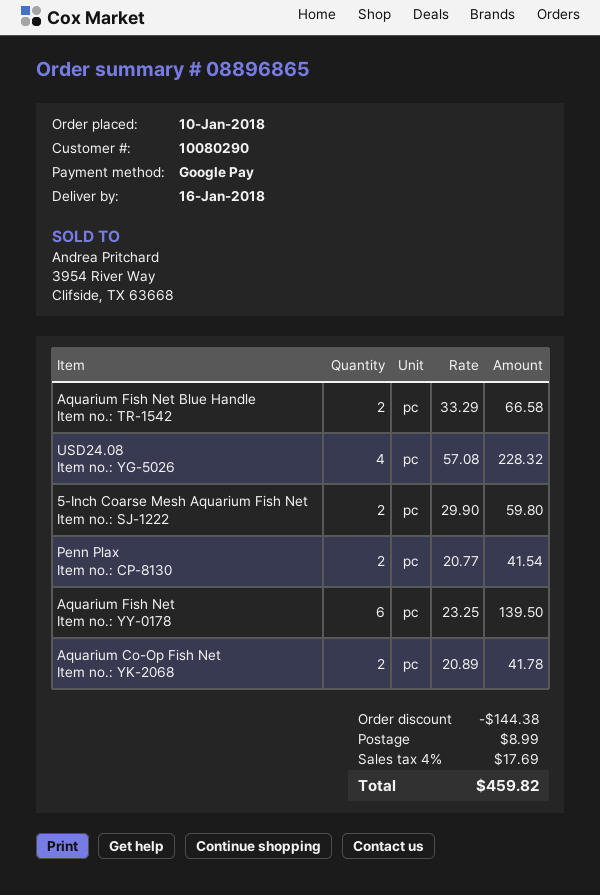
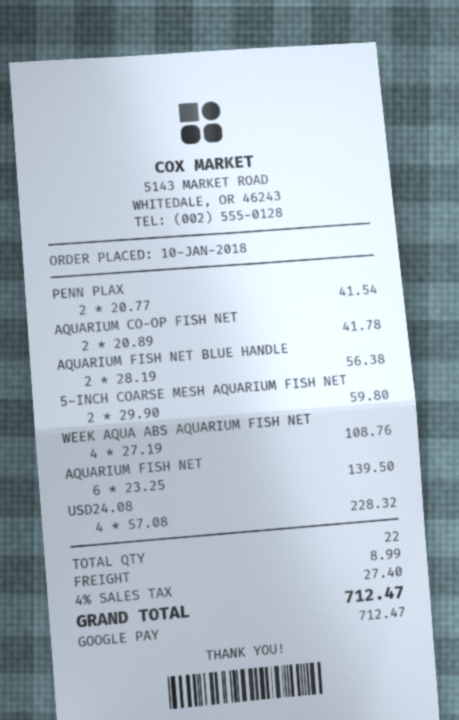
Aquarium Fish Net Blue Handle: 2 x 33.29 = 66.58 -> 2 x 28.19 = 56.38
WEEK AQUA ABS AQUARIUM FISH NET: none -> 4 x 27.19 = 108.76
discount: 144.38 -> none
tax: 4% = 17.69 -> 4% = 27.40
total: 459.82 -> 712.47

